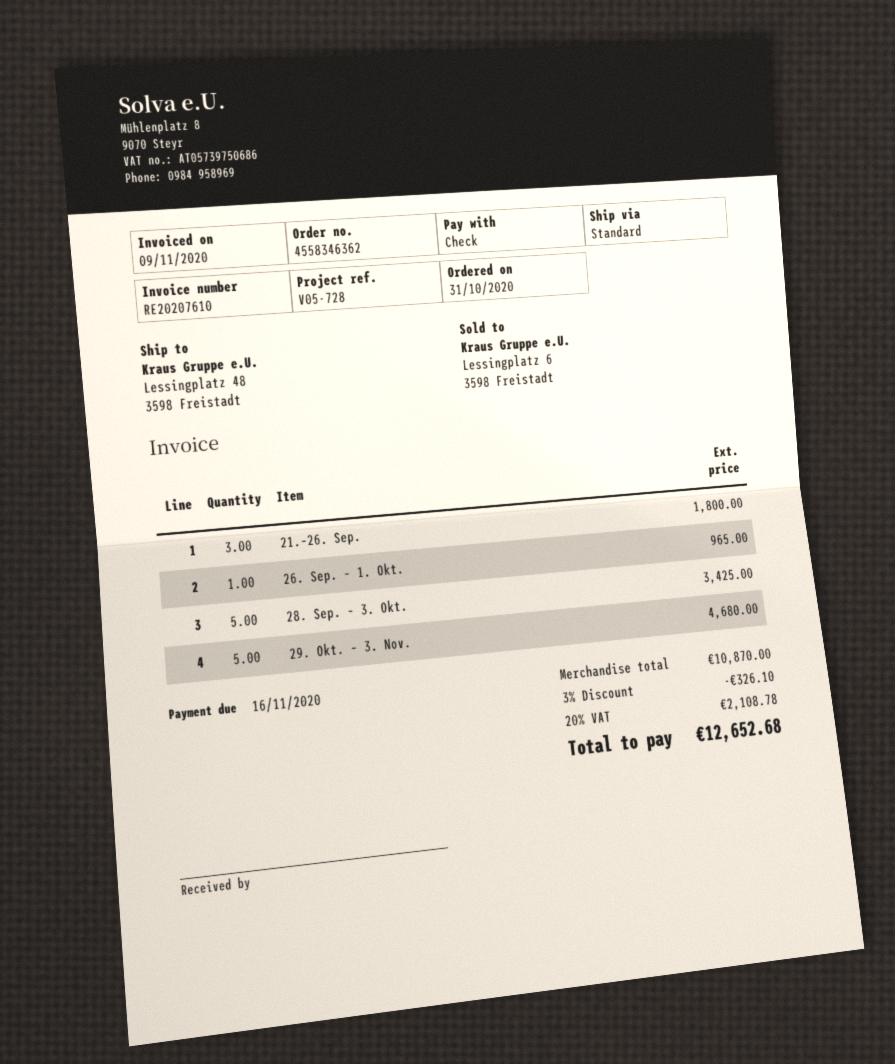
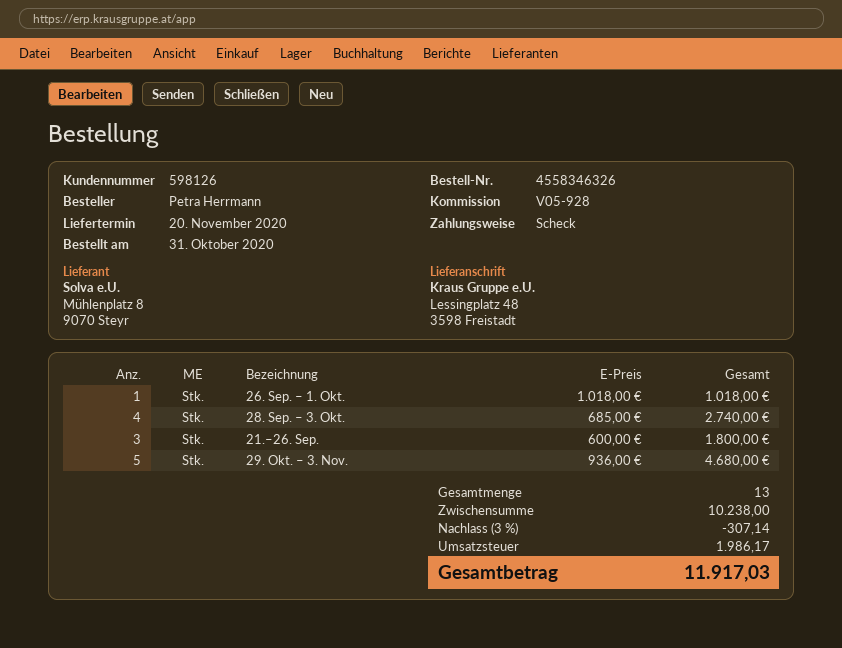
order number: 4558346362 -> 4558346326
reference: V05-728 -> V05-928
26. Sep. – 1. Okt.: 1 for 965.00 -> 1 for 1018.00
28. Sep. – 3. Okt.: 5 for 3425.00 -> 4 for 2740.00
subtotal: 10870.00 -> 10238.00
discount: 3% = 326.10 -> 3% = 307.14
tax: 2108.78 -> 1986.17
total: 12652.68 -> 11917.03

